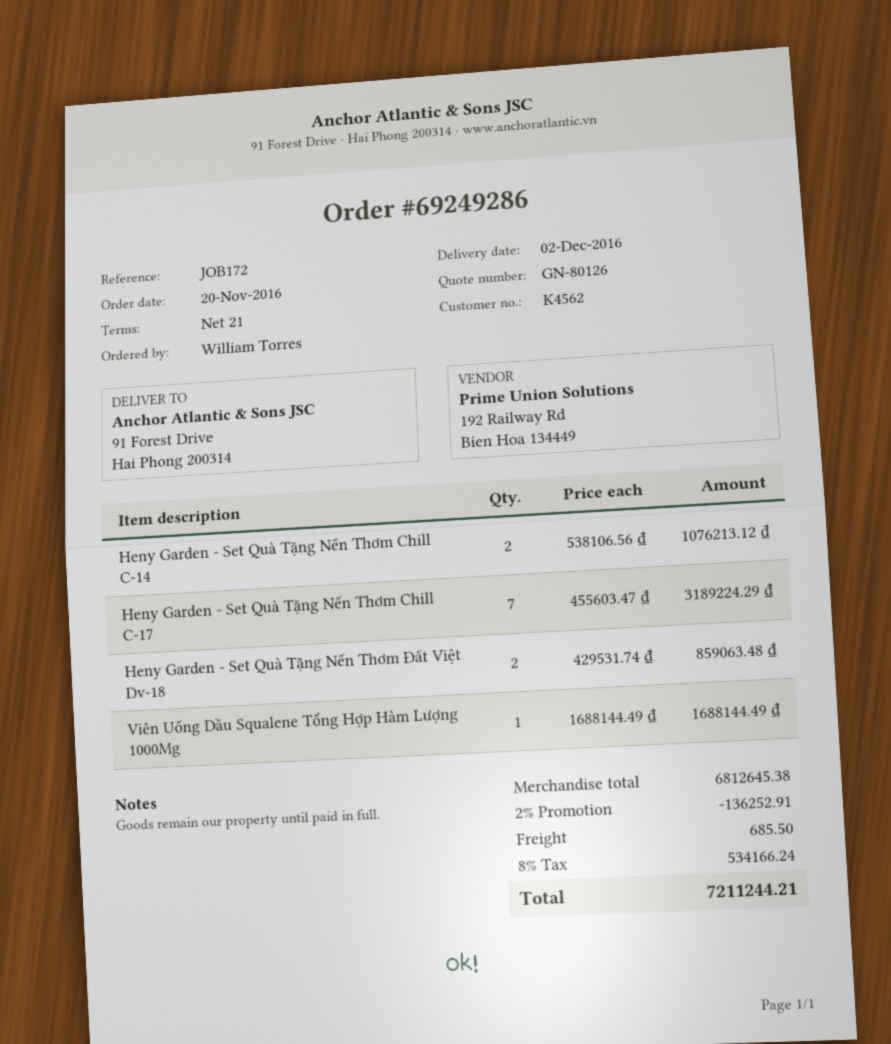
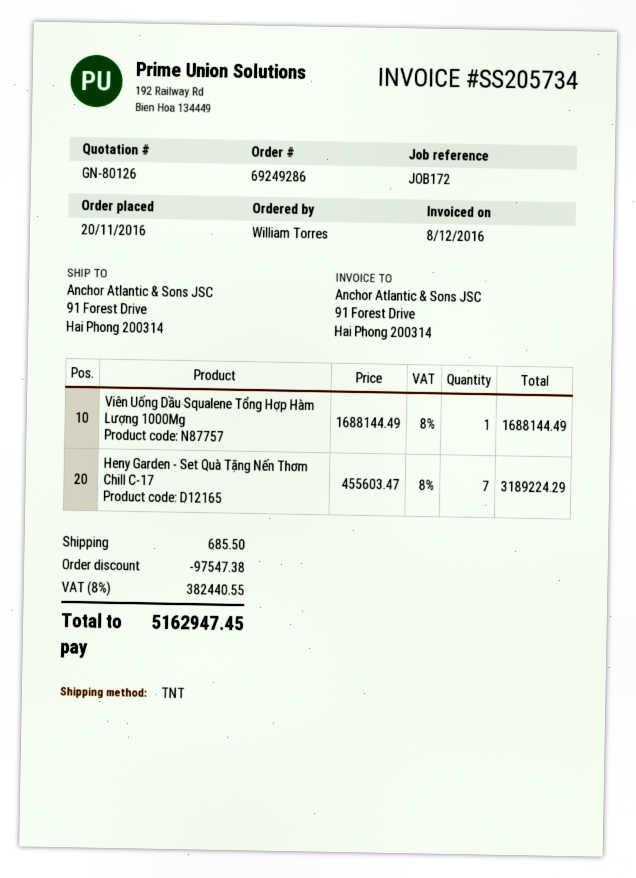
Heny Garden - Set Quà Tặng Nến Thơm Chill C-14: 2 x 538106.56 = 1076213.12 -> none
Heny Garden - Set Quà Tặng Nến Thơm Đất Việt Dv-18: 2 x 429531.74 = 859063.48 -> none
discount: 136252.91 -> 97547.38
tax: 8% = 534166.24 -> 8% = 382440.55
total: 7211244.21 -> 5162947.45

